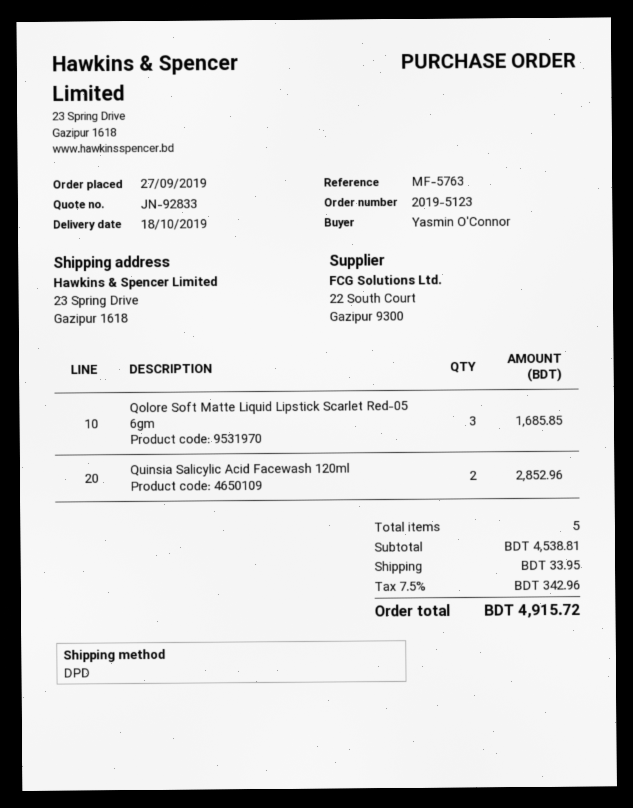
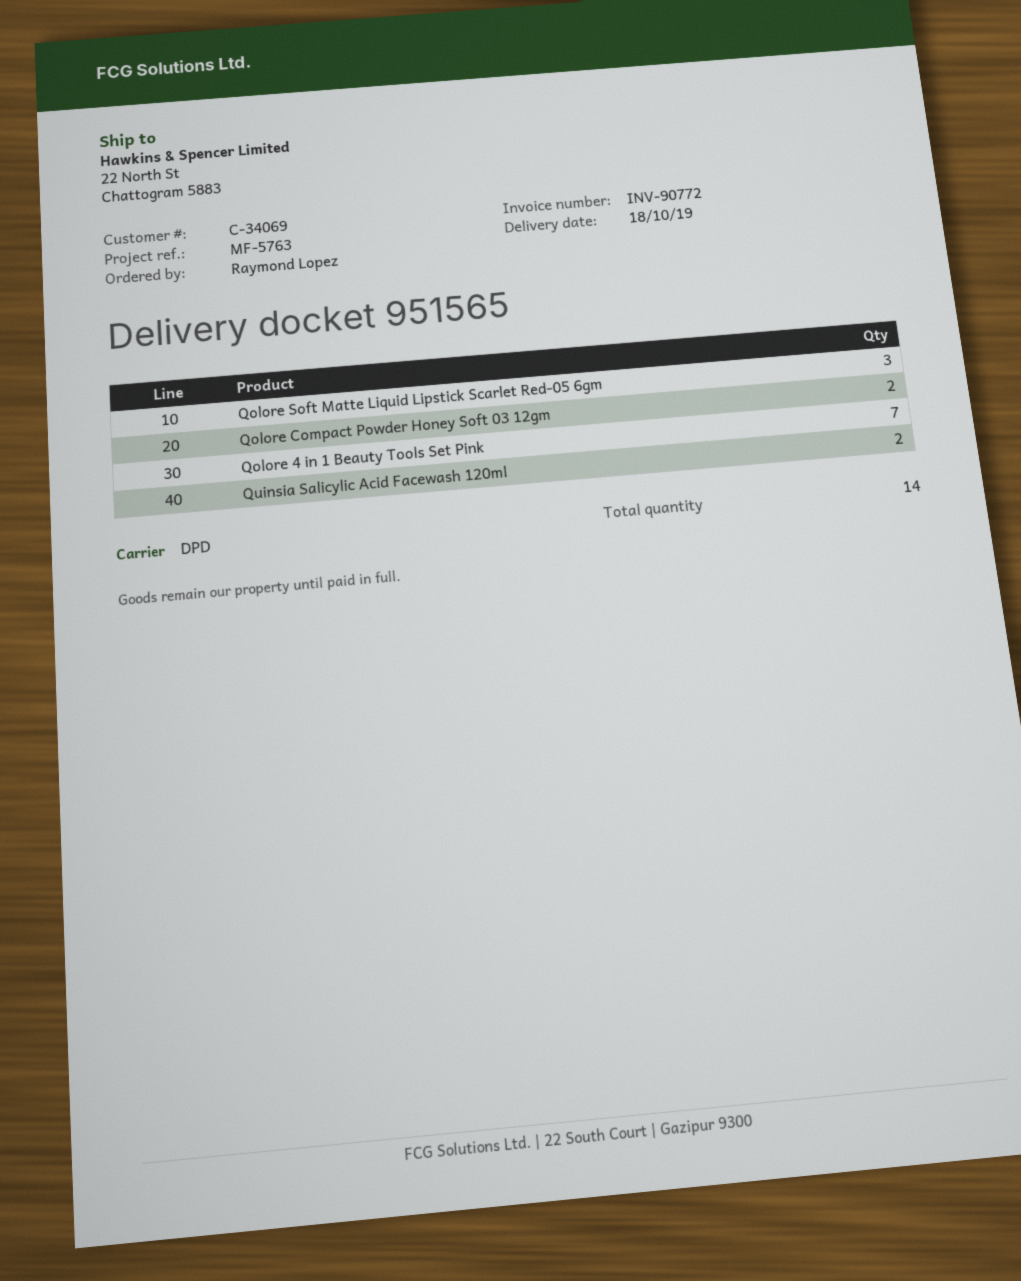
ordered by: Yasmin O'Connor -> Raymond Lopez
ship to: 23 Spring Drive, Gazipur 1618 -> 22 North St, Chattogram 5883
Qolore Compact Powder Honey Soft 03 12gm: none -> 2
Qolore 4 in 1 Beauty Tools Set Pink: none -> 7
total quantity: 5 -> 14

